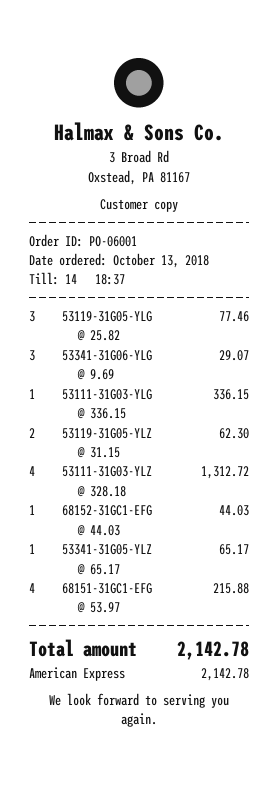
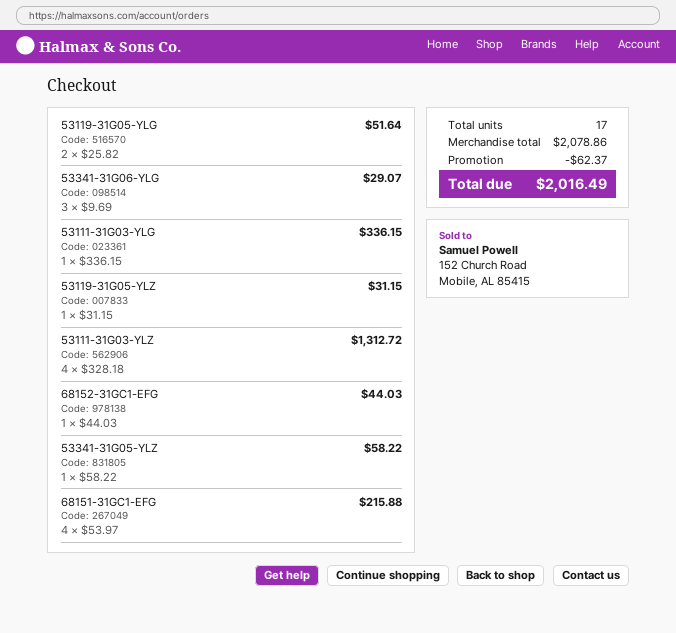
53119-31G05-YLG: 3 x 25.82 = 77.46 -> 2 x 25.82 = 51.64
53119-31G05-YLZ: 2 x 31.15 = 62.30 -> 1 x 31.15 = 31.15
53341-31G05-YLZ: 1 x 65.17 = 65.17 -> 1 x 58.22 = 58.22
discount: none -> 62.37
total: 2142.78 -> 2016.49

